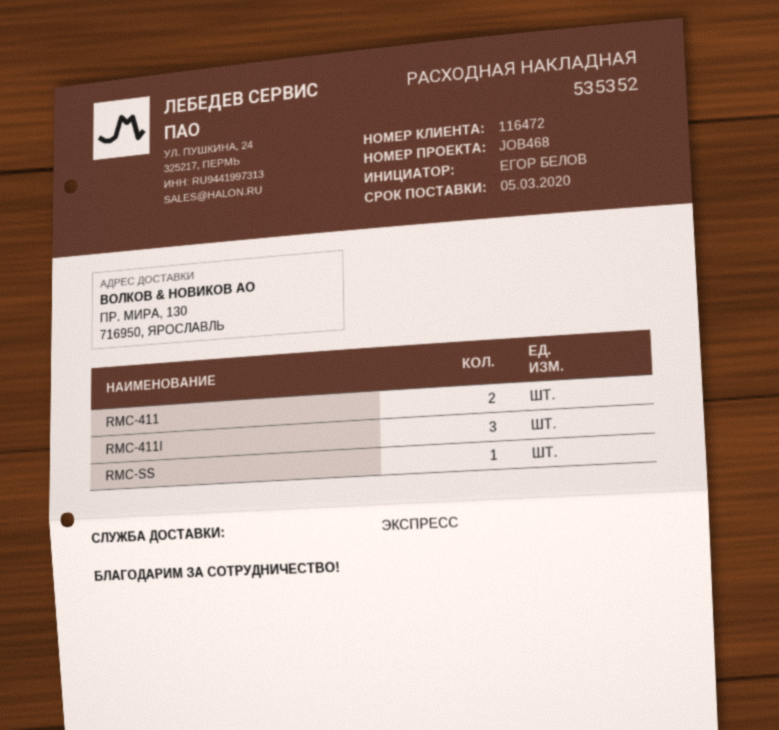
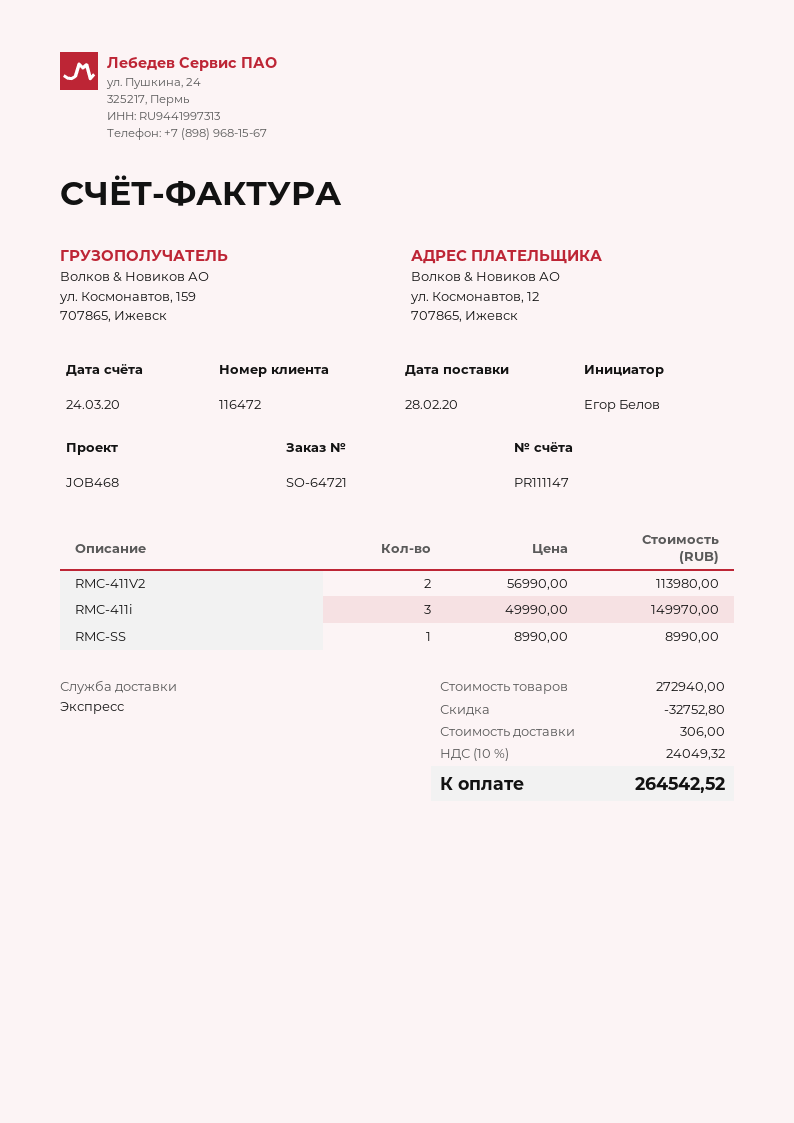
delivery date: 2020-03-05 -> 2020-02-28
ship to: ПР. МИРА, 130, 716950, ЯРОСЛАВЛЬ -> ул. Космонавтов, 159, 707865, Ижевск
RMC-411: 2 -> none
RMC-411V2: none -> 2

